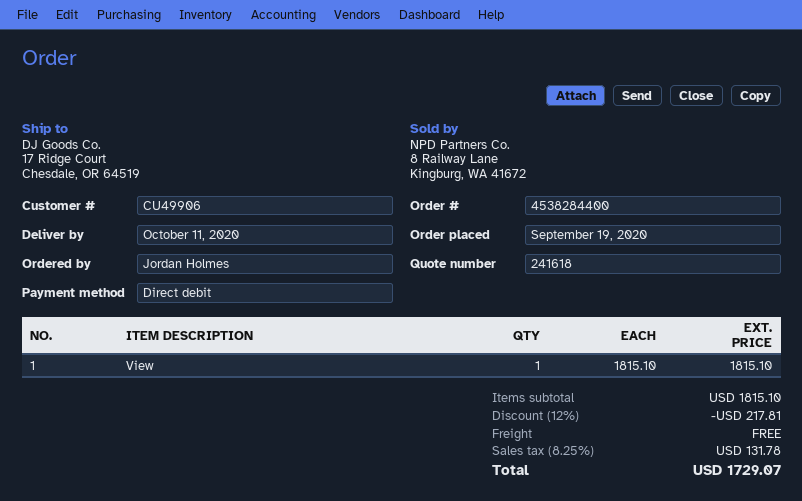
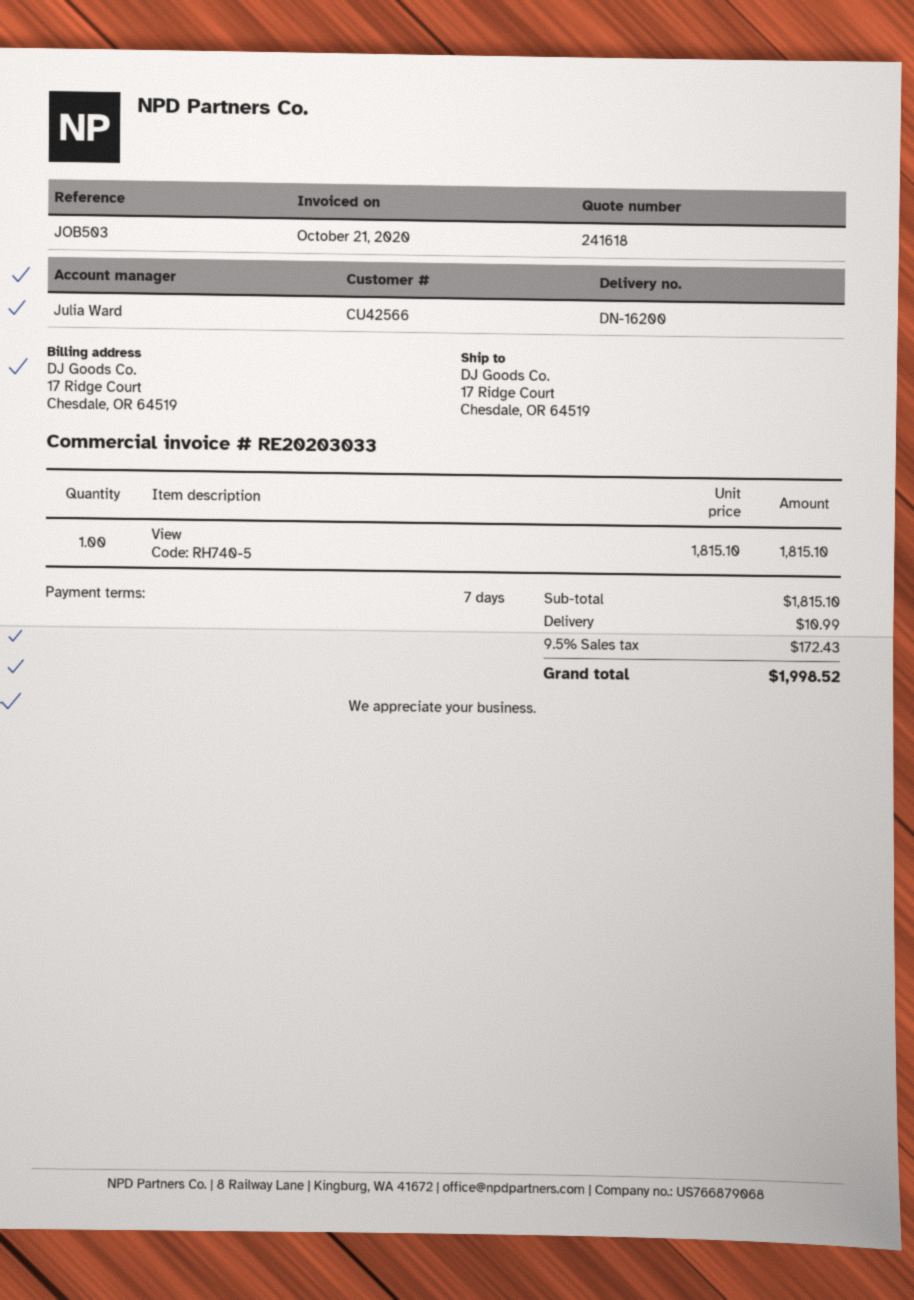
customer number: CU49906 -> CU42566
discount: 12% = 217.81 -> none
shipping: 0.00 -> 10.99
tax: 8.25% = 131.78 -> 9.5% = 172.43
total: 1729.07 -> 1998.52

